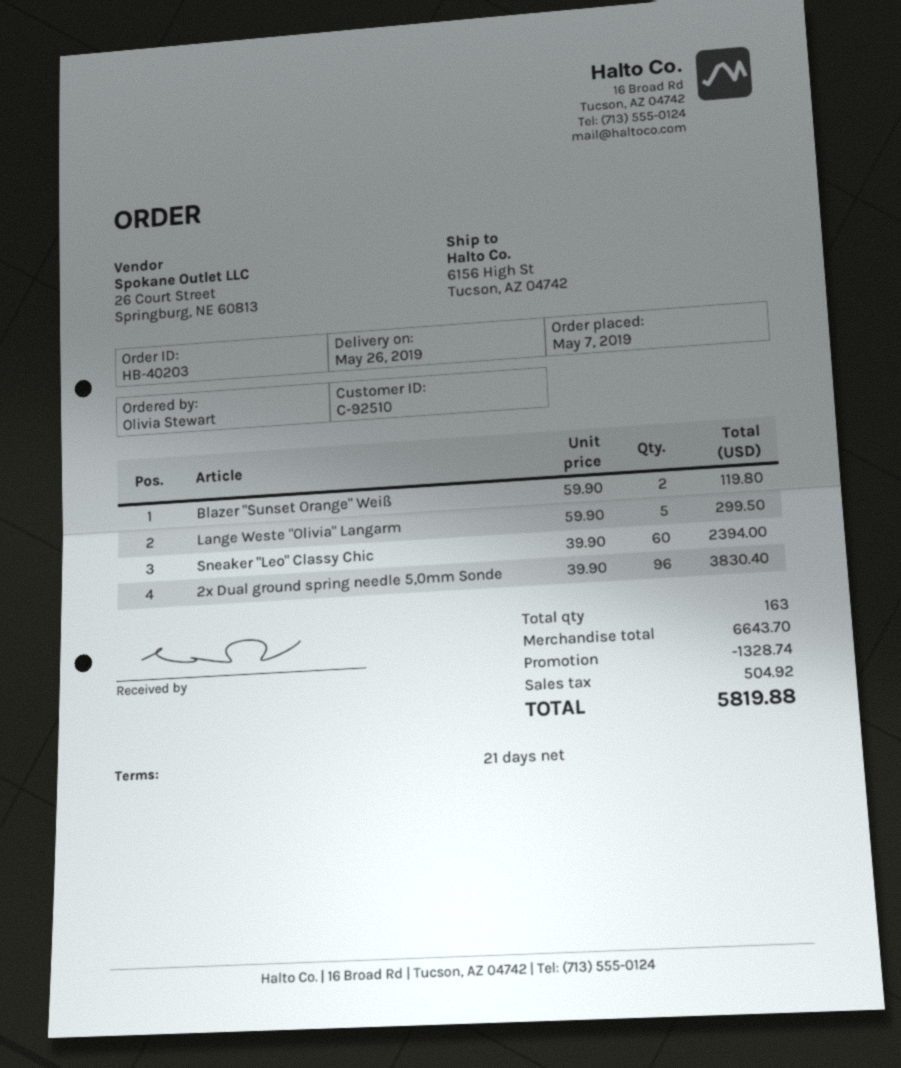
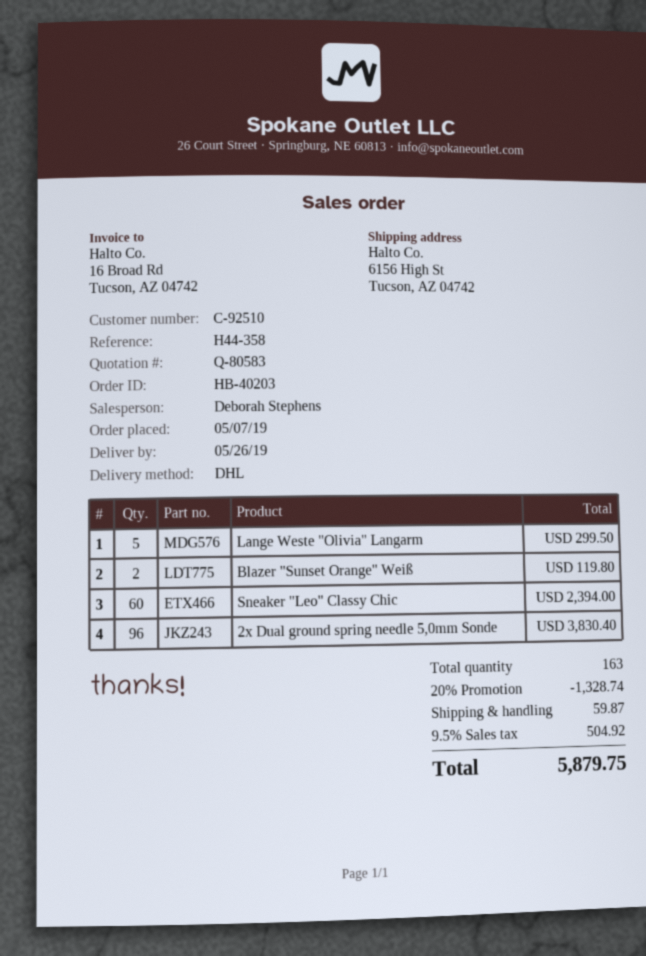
shipping: none -> 59.87
total: 5819.88 -> 5879.75

